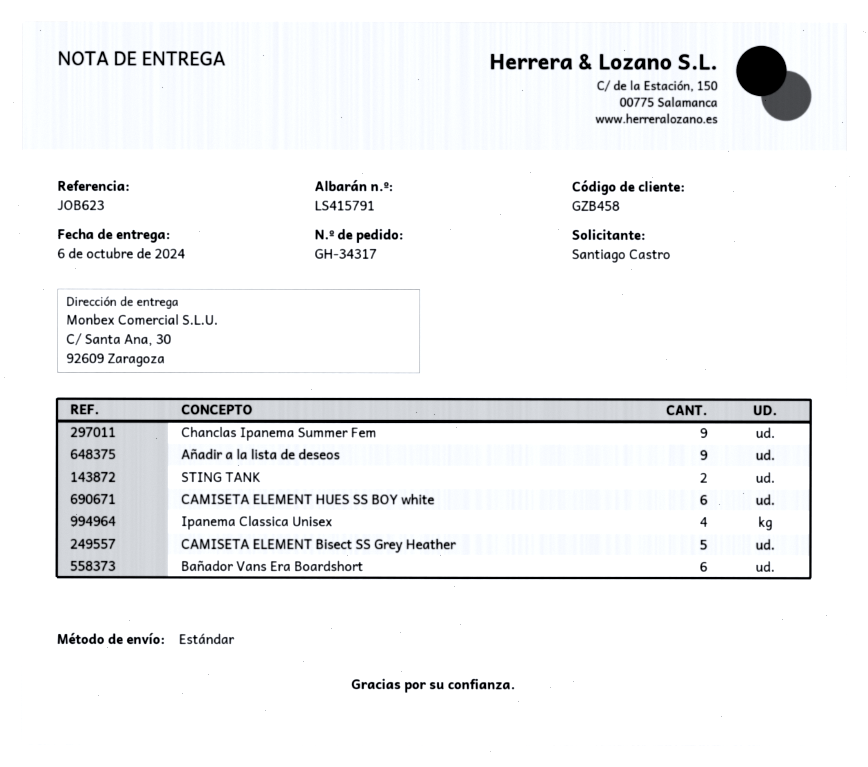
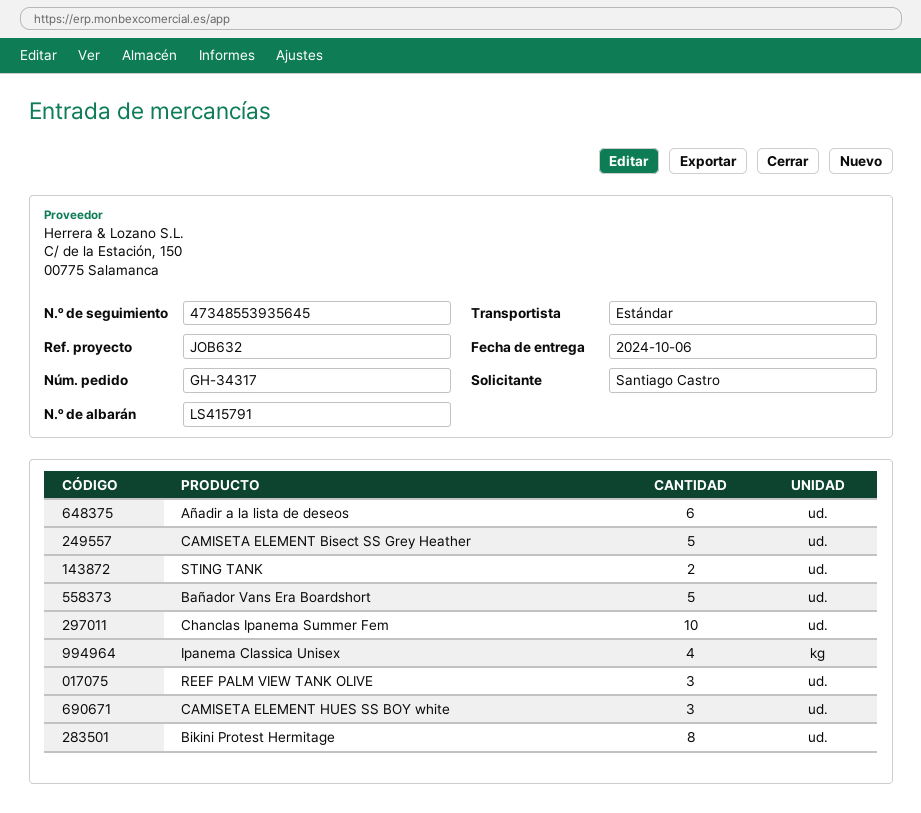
reference: JOB623 -> JOB632
Chanclas Ipanema Summer Fem: 9 -> 10
Añadir a la lista de deseos: 9 -> 6
CAMISETA ELEMENT HUES SS BOY white: 6 -> 3
Bañador Vans Era Boardshort: 6 -> 5
REEF PALM VIEW TANK OLIVE: none -> 3
Bikini Protest Hermitage: none -> 8

